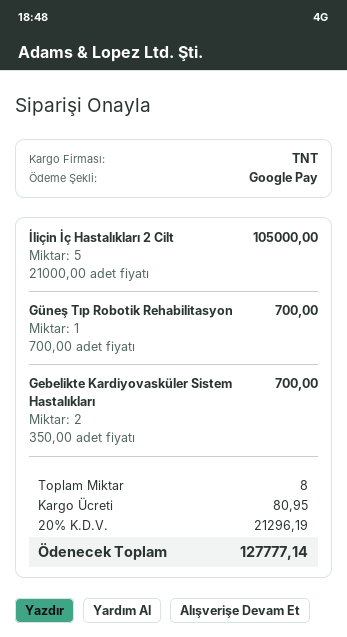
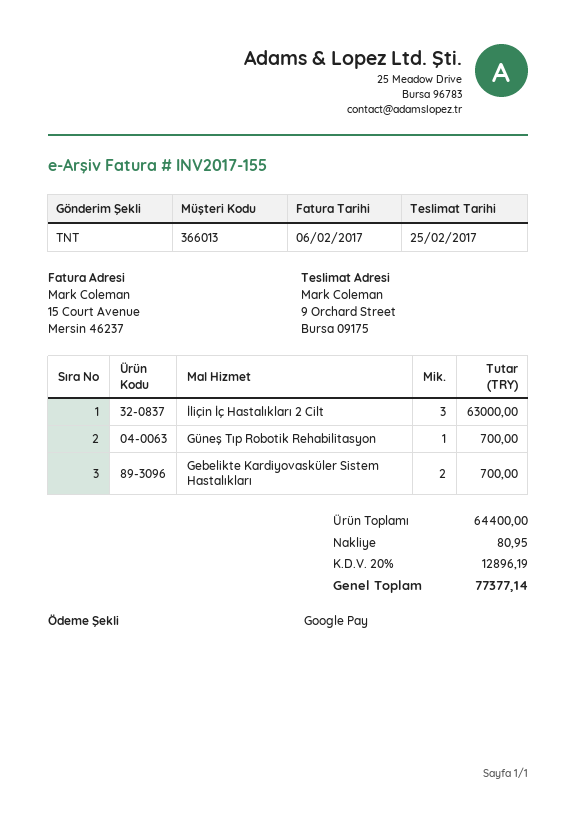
İliçin İç Hastalıkları 2 Cilt: 5 for 105000.00 -> 3 for 63000.00
tax: 20% = 21296.19 -> 20% = 12896.19
total: 127777.14 -> 77377.14

